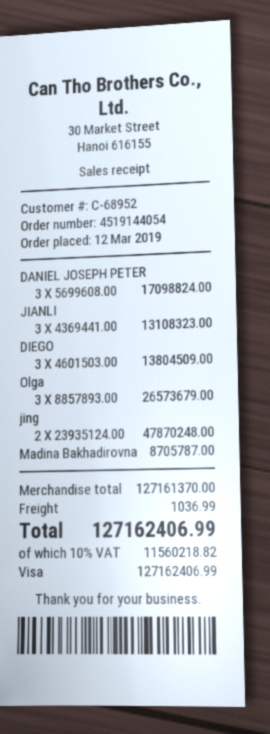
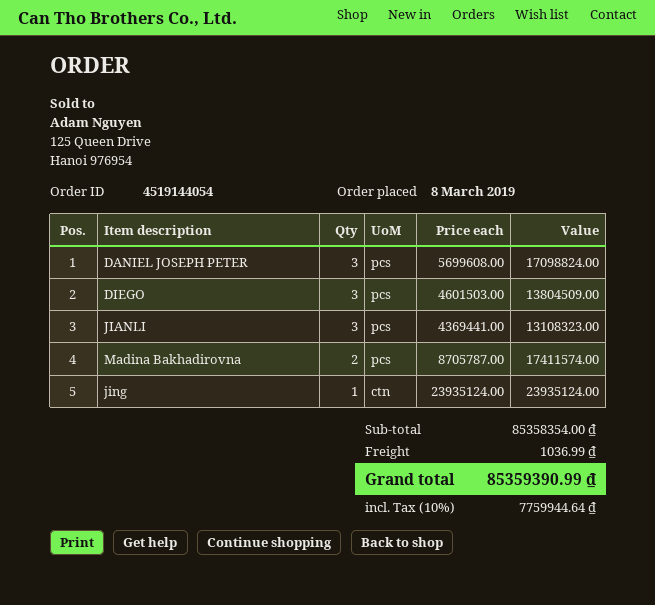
order date: 2019-03-12 -> 2019-03-08
Olga: 3 x 8857893.00 = 26573679.00 -> none
jing: 2 x 23935124.00 = 47870248.00 -> 1 x 23935124.00 = 23935124.00
Madina Bakhadirovna: 1 x 8705787.00 = 8705787.00 -> 2 x 8705787.00 = 17411574.00
subtotal: 127161370.00 -> 85358354.00
tax: 10% = 11560218.82 -> 10% = 7759944.64
total: 127162406.99 -> 85359390.99

